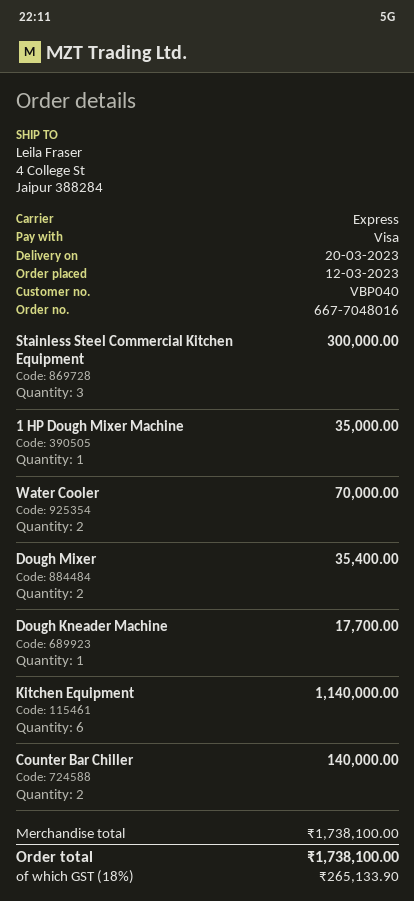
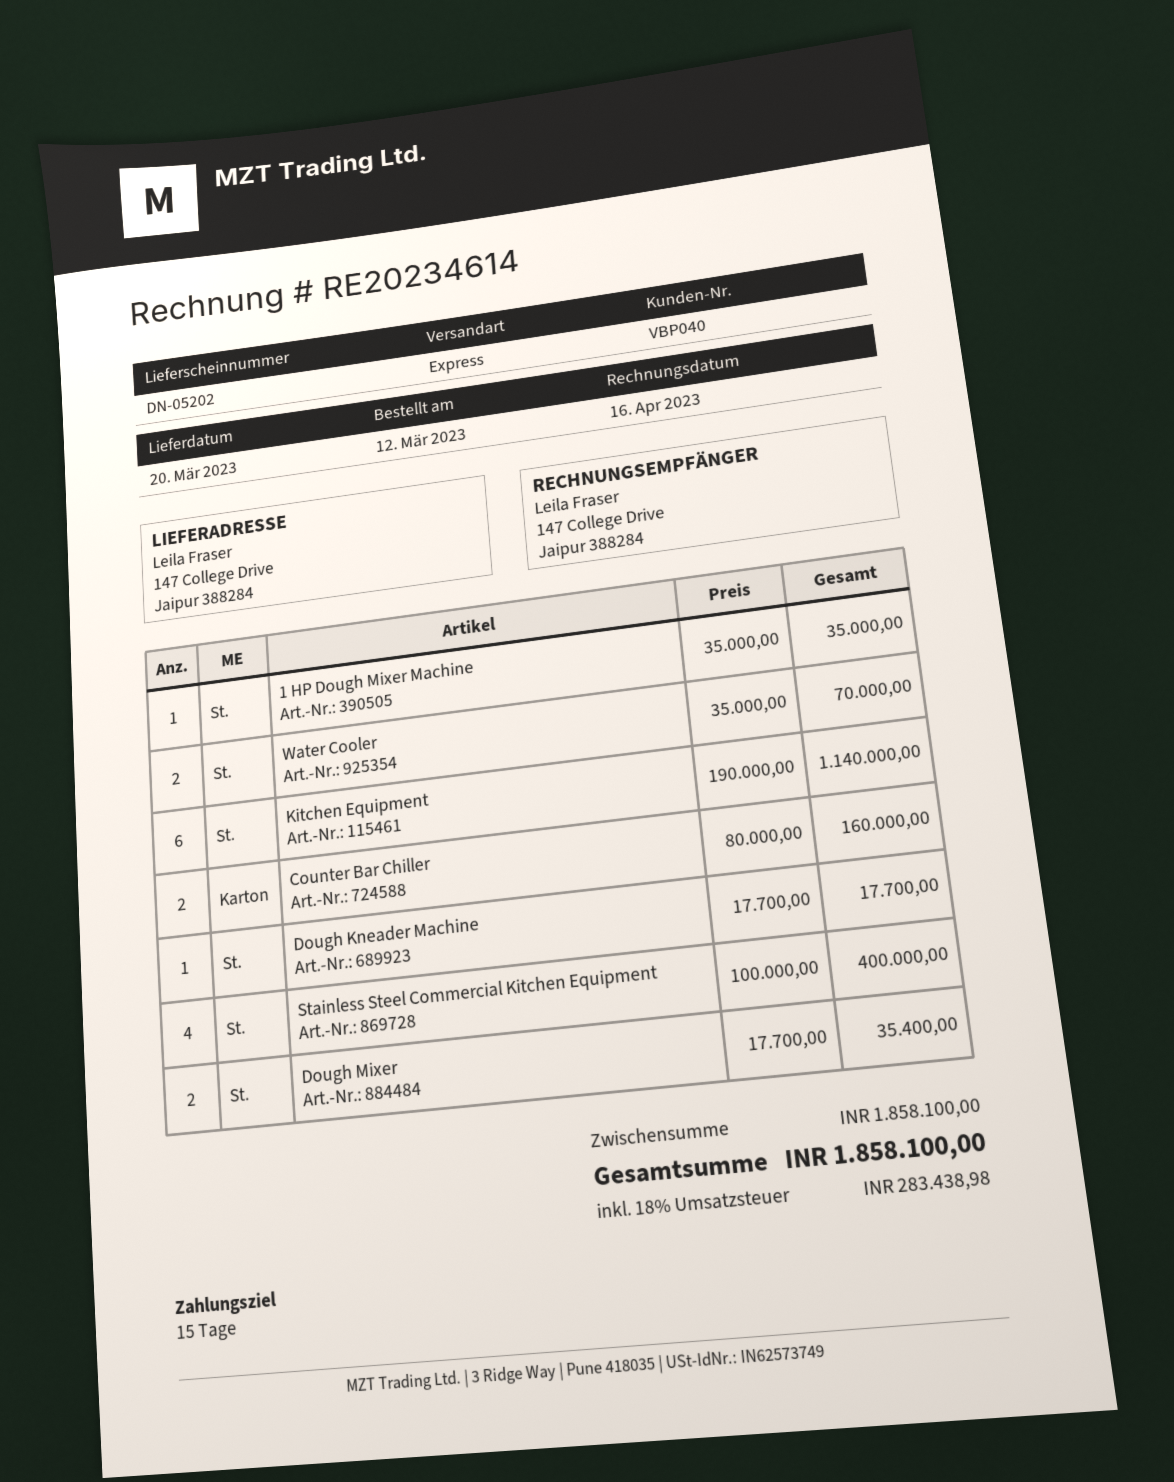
ship to: 4 College St, Jaipur 388284 -> 147 College Drive, Jaipur 388284
Stainless Steel Commercial Kitchen Equipment: 3 for 300000.00 -> 4 for 400000.00
Counter Bar Chiller: 2 for 140000.00 -> 2 for 160000.00
subtotal: 1738100.00 -> 1858100.00
tax: 18% = 265133.90 -> 18% = 283438.98
total: 1738100.00 -> 1858100.00

